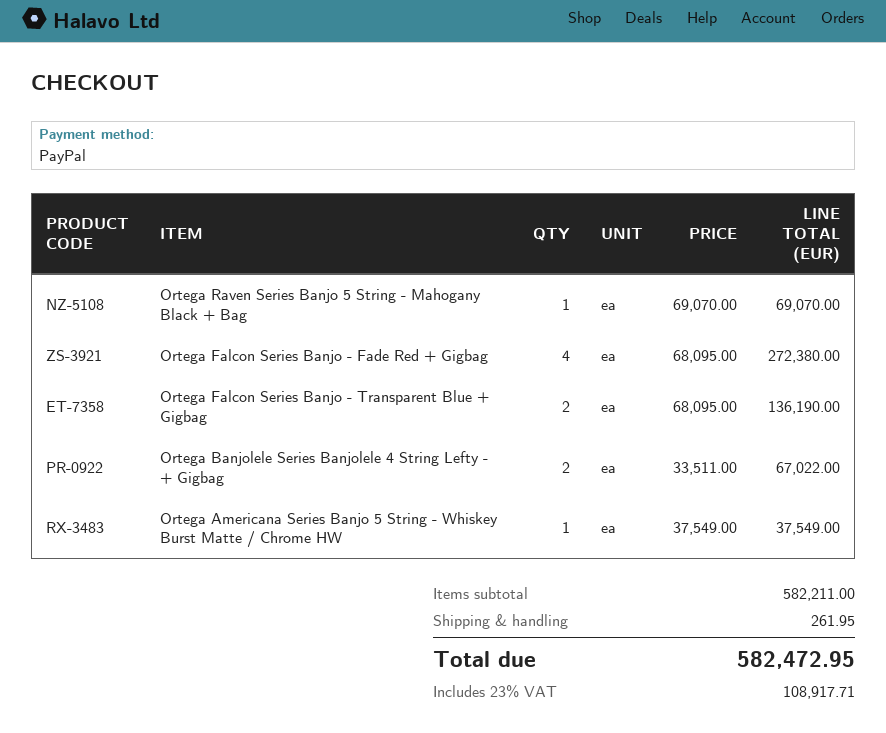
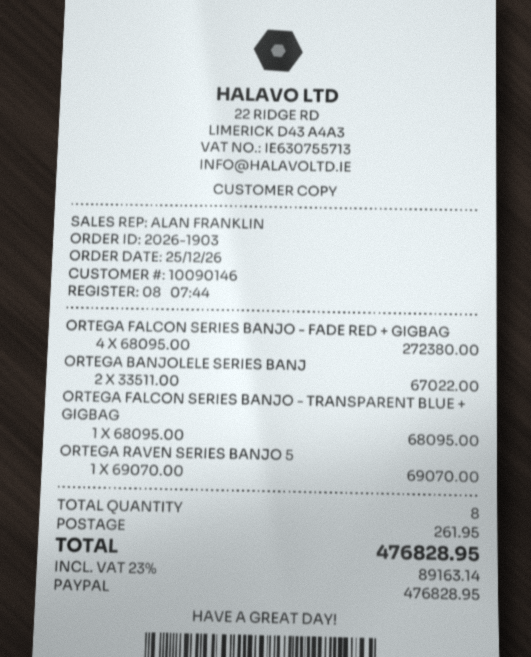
Ortega Falcon Series Banjo - Transparent Blue + Gigbag: 2 x 68095.00 = 136190.00 -> 1 x 68095.00 = 68095.00
Ortega Americana Series Banjo 5 String - Whiskey Burst Matte / Chrome HW: 1 x 37549.00 = 37549.00 -> none
tax: 23% = 108917.71 -> 23% = 89163.14
total: 582472.95 -> 476828.95

